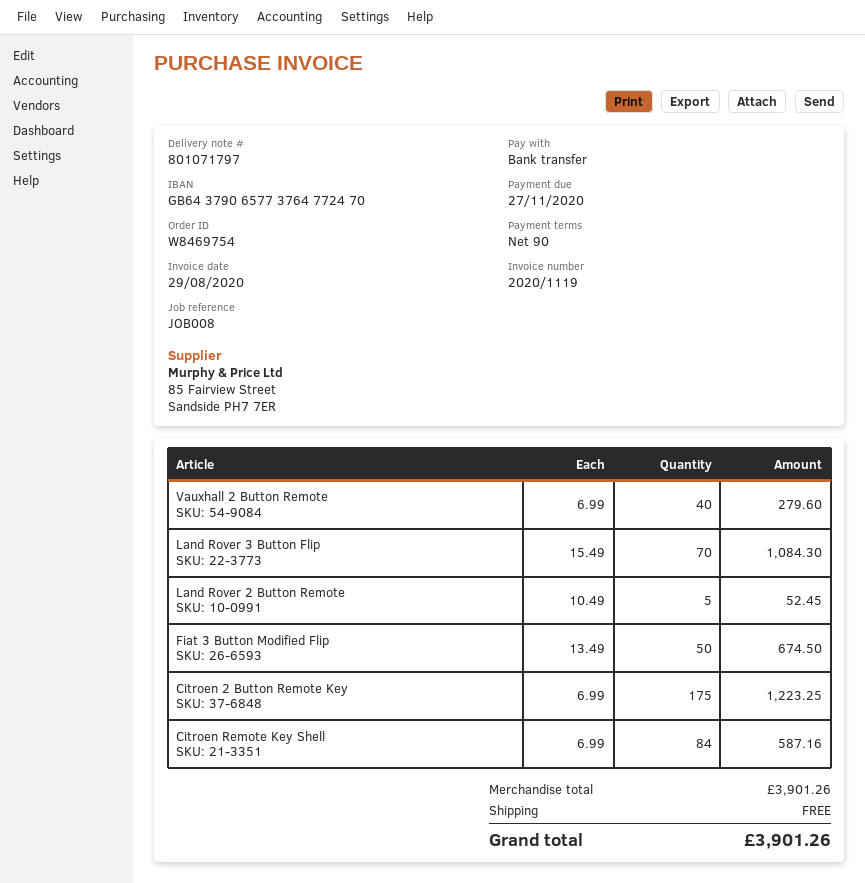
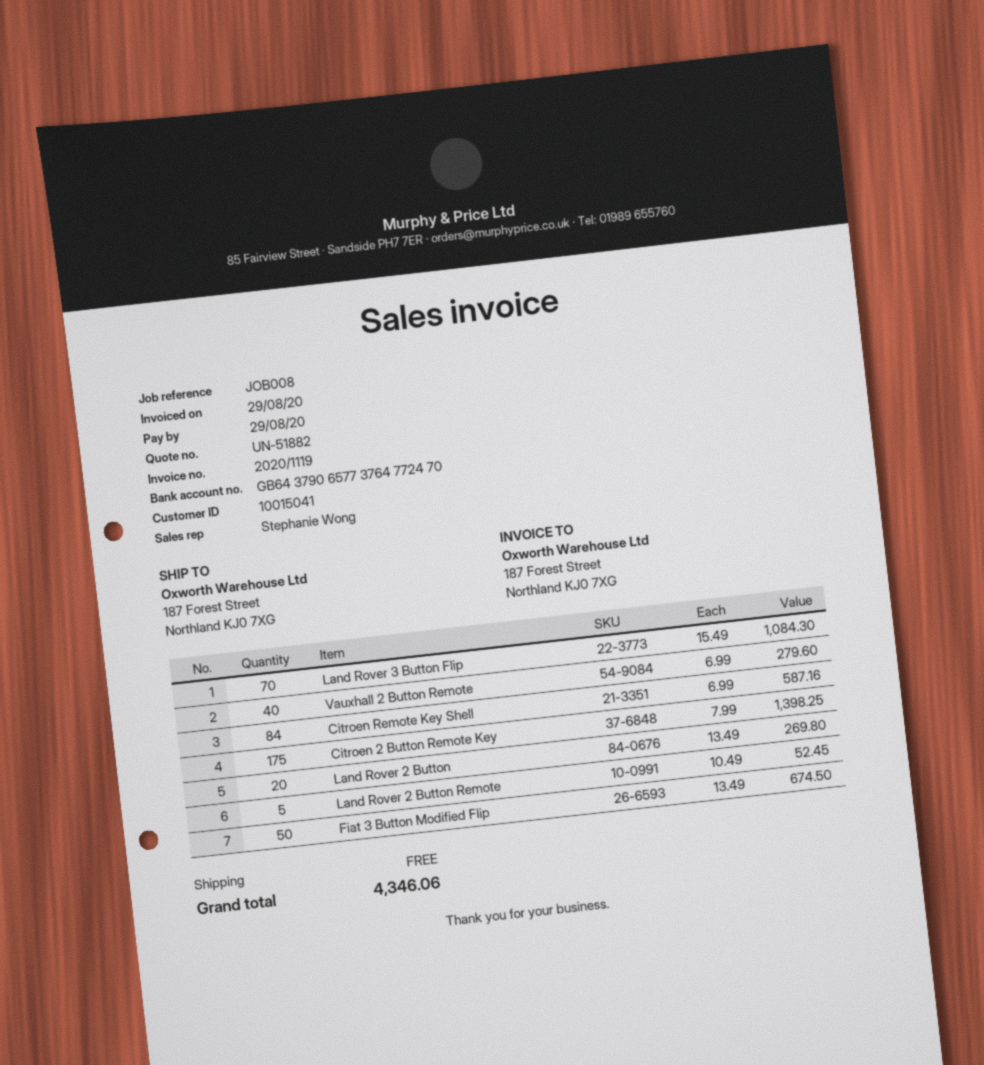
due date: 2020-11-27 -> 2020-08-29
Citroen 2 Button Remote Key: 175 x 6.99 = 1223.25 -> 175 x 7.99 = 1398.25
Land Rover 2 Button: none -> 20 x 13.49 = 269.80
total: 3901.26 -> 4346.06

